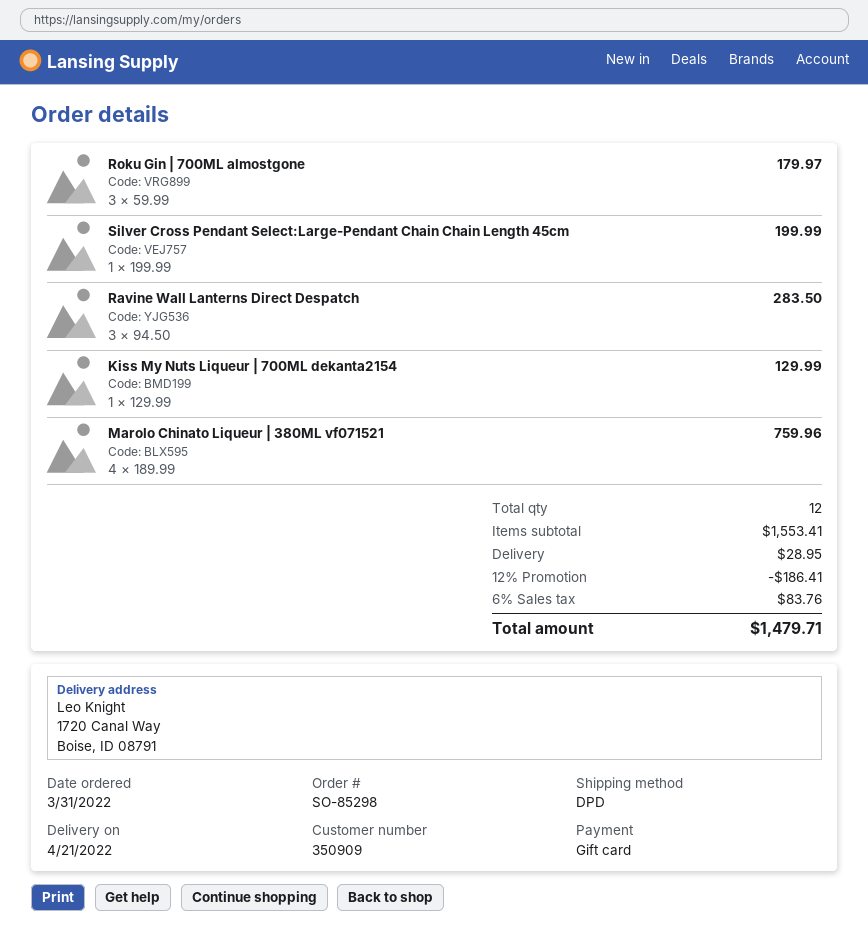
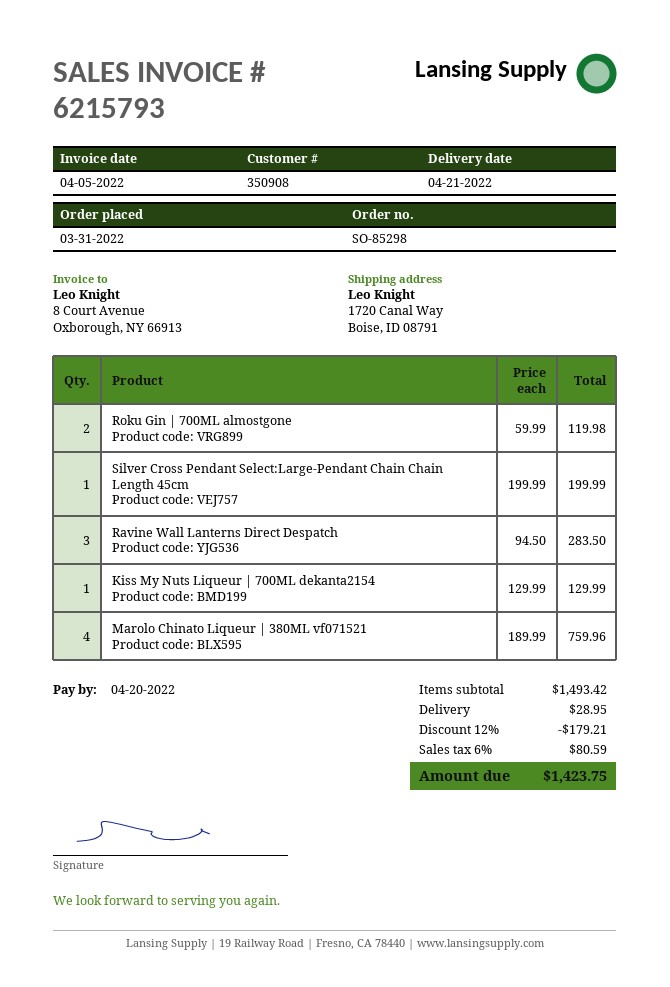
customer number: 350909 -> 350908
Roku Gin | 700ML almostgone: 3 x 59.99 = 179.97 -> 2 x 59.99 = 119.98
subtotal: 1553.41 -> 1493.42
discount: 12% = 186.41 -> 12% = 179.21
tax: 6% = 83.76 -> 6% = 80.59
total: 1479.71 -> 1423.75

